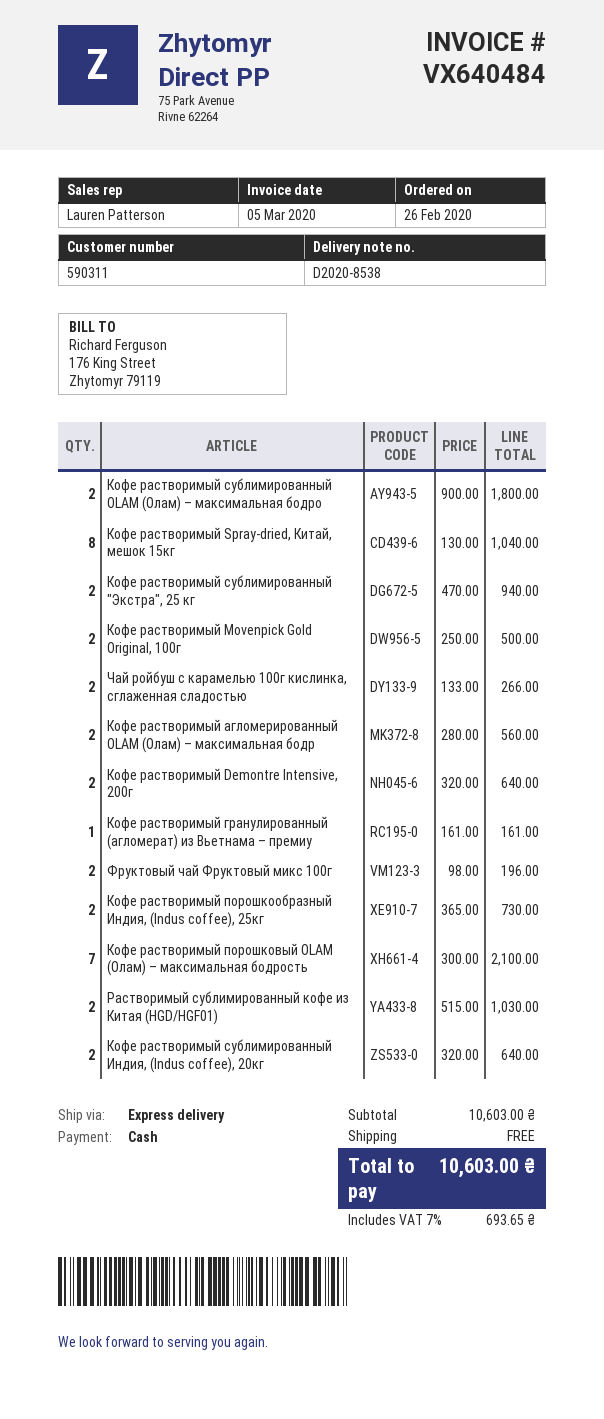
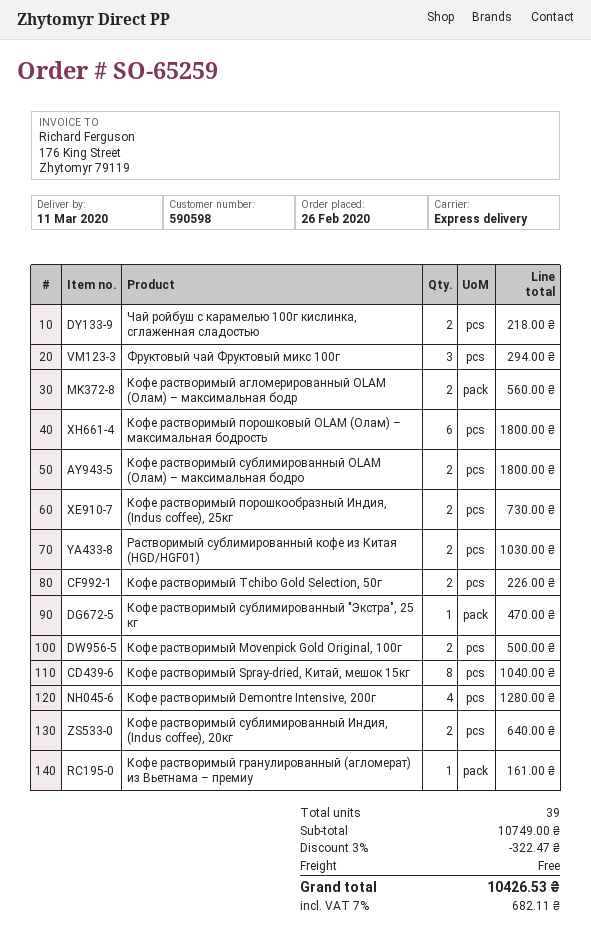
customer number: 590311 -> 590598
Кофе растворимый сублимированный "Экстра", 25 кг: 2 for 940.00 -> 1 for 470.00
Чай ройбуш с карамелью 100г кислинка, сглаженная сладостью: 2 for 266.00 -> 2 for 218.00
Кофе растворимый Demontre Intensive, 200г: 2 for 640.00 -> 4 for 1280.00
Фруктовый чай Фруктовый микс 100г: 2 for 196.00 -> 3 for 294.00
Кофе растворимый порошковый OLAM (Олам) – максимальная бодрость: 7 for 2100.00 -> 6 for 1800.00
Кофе растворимый Tchibo Gold Selection, 50г: none -> 2 for 226.00
subtotal: 10603.00 -> 10749.00
discount: none -> 3% = 322.47
tax: 7% = 693.65 -> 7% = 682.11
total: 10603.00 -> 10426.53

